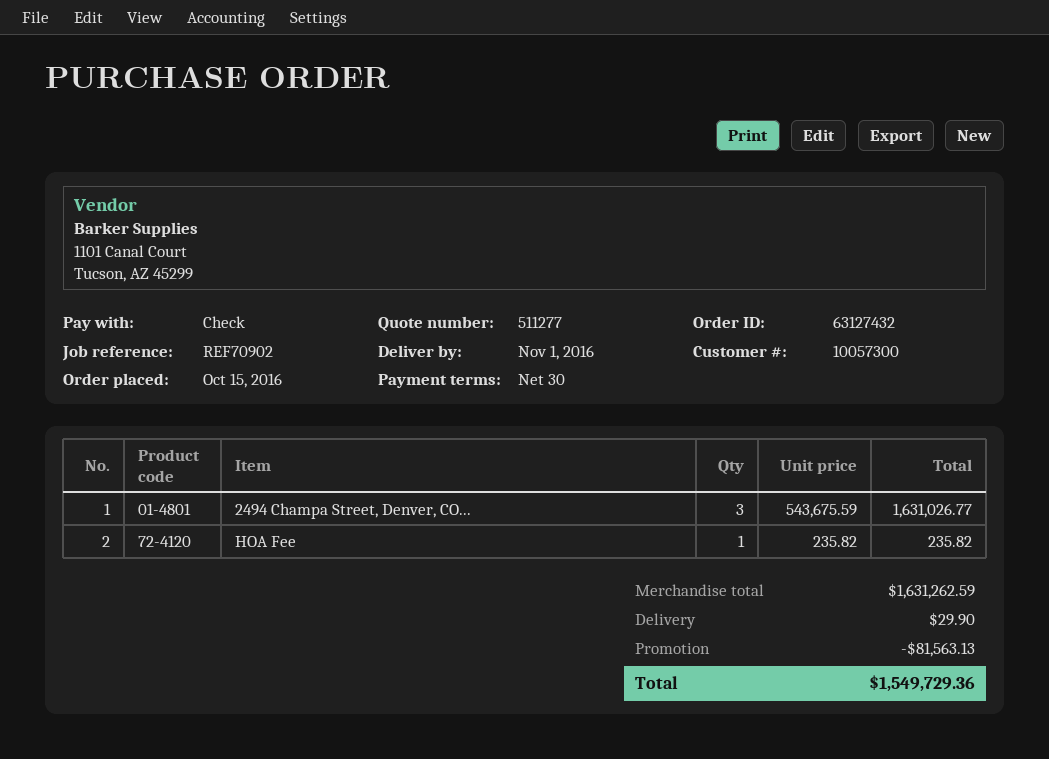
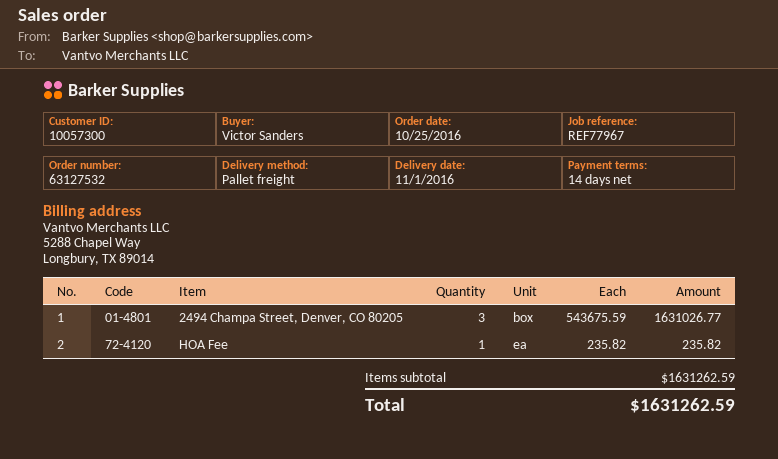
order number: 63127432 -> 63127532
order date: 2016-10-15 -> 2016-10-25
payment terms: 30 days -> 14 days
reference: REF70902 -> REF77967
discount: 81563.13 -> none
shipping: 29.90 -> none
total: 1549729.36 -> 1631262.59

